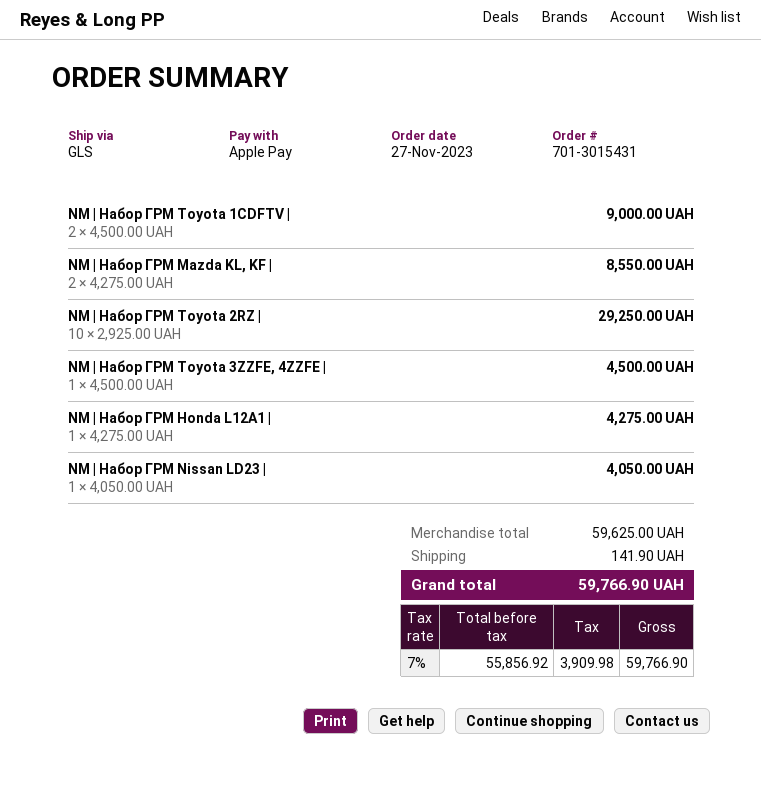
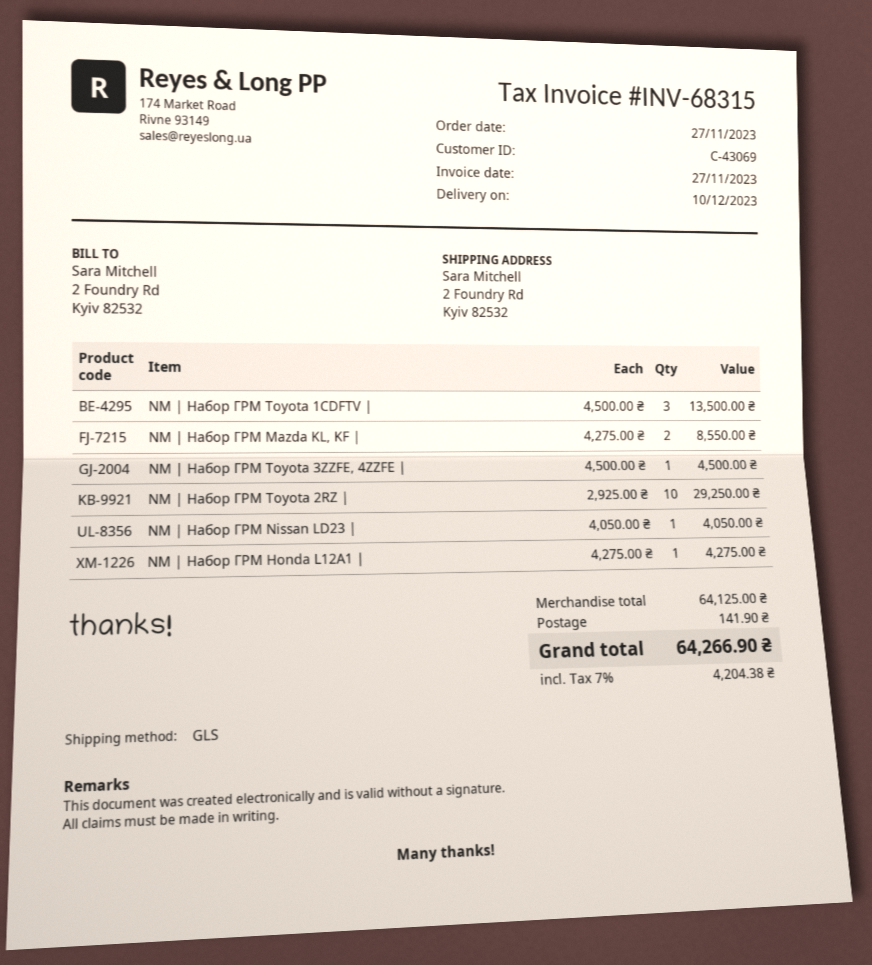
NM | Набор ГРМ Toyota 1CDFTV |: 2 x 4500.00 = 9000.00 -> 3 x 4500.00 = 13500.00
subtotal: 59625.00 -> 64125.00
tax: 7% = 3909.98 -> 7% = 4204.38
total: 59766.90 -> 64266.90

